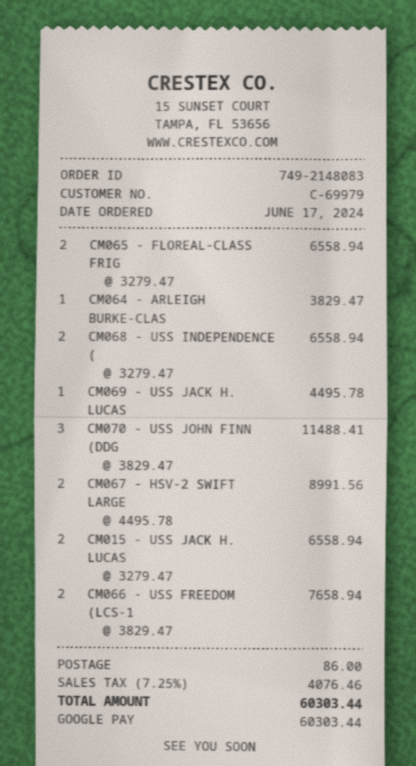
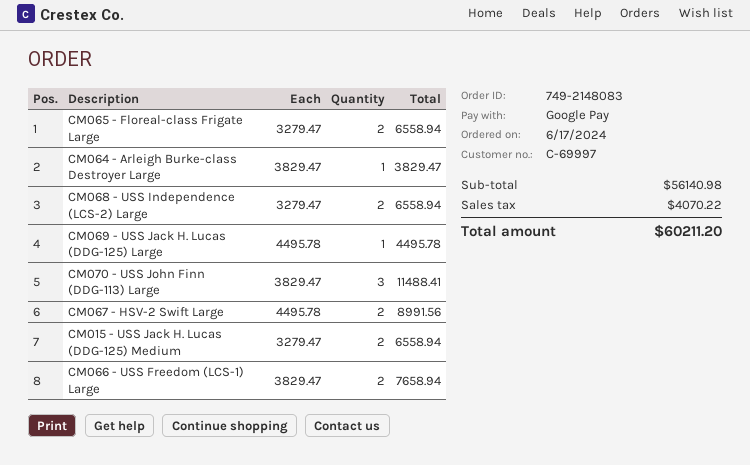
customer number: C-69979 -> C-69997
shipping: 86.00 -> none
tax: 4076.46 -> 4070.22
total: 60303.44 -> 60211.20

